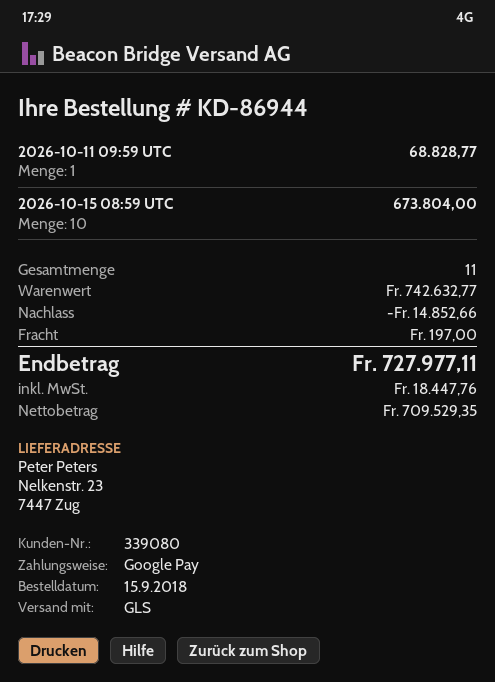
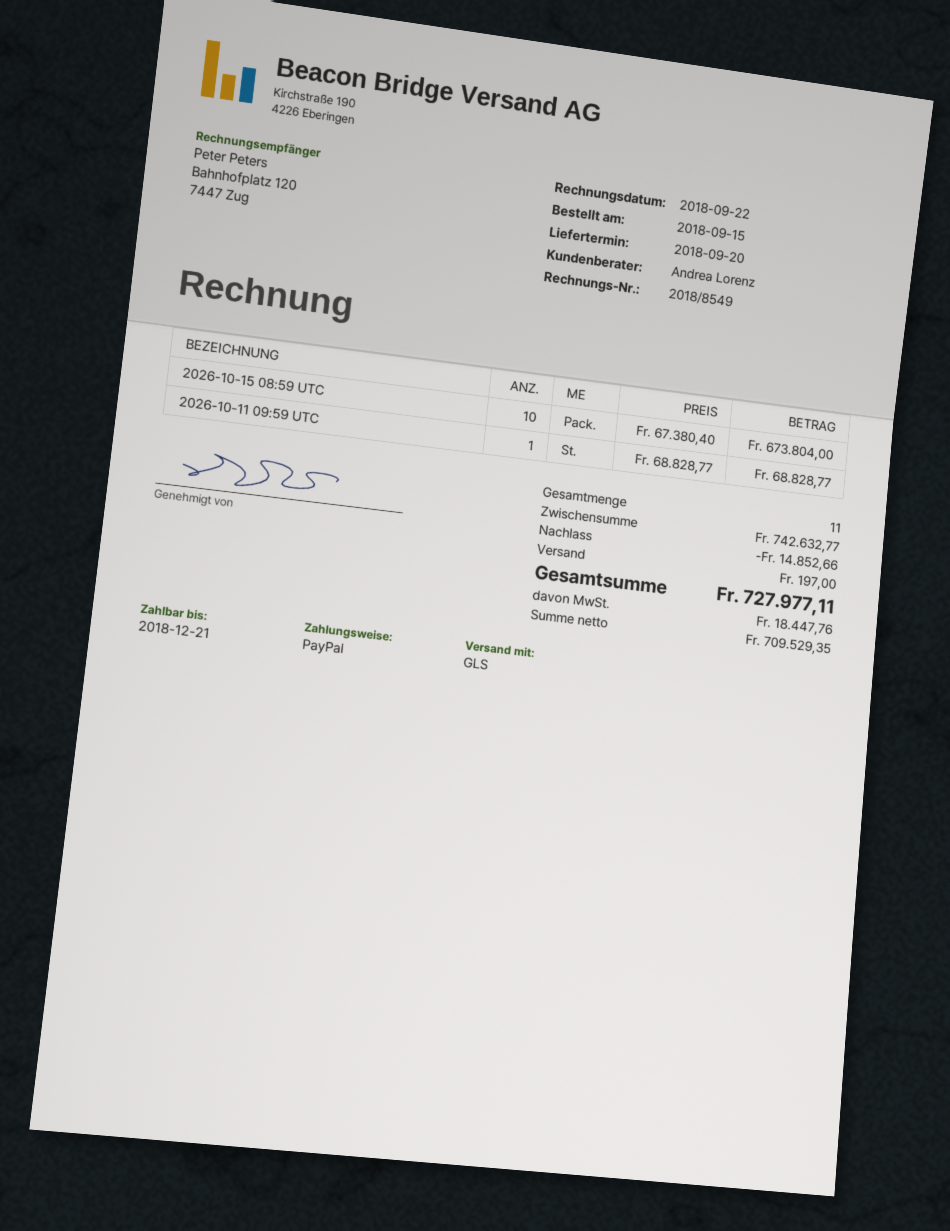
payment method: Google Pay -> PayPal

